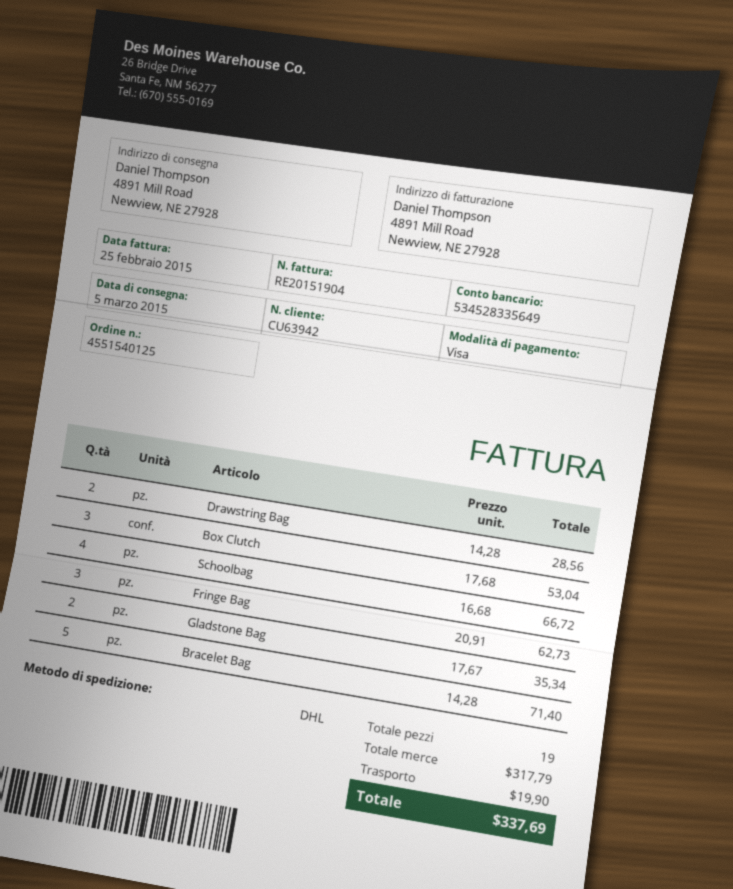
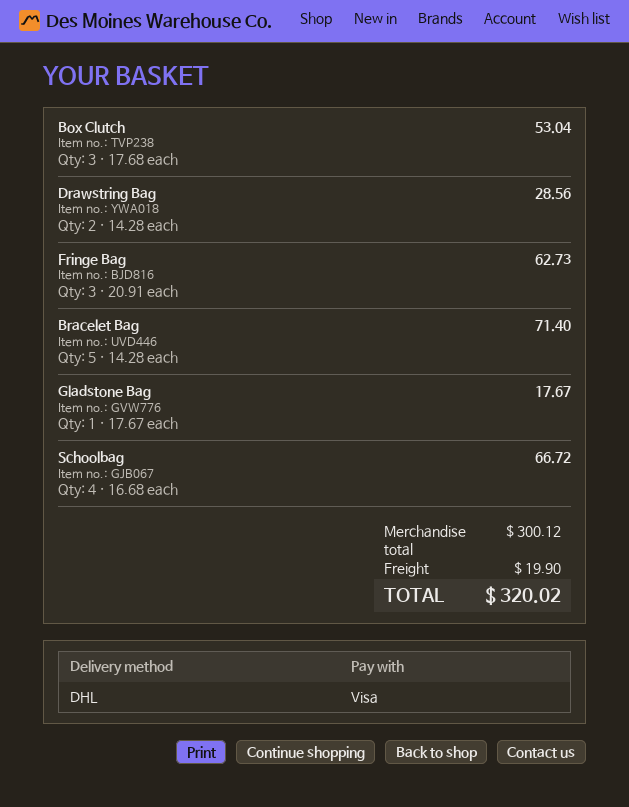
Gladstone Bag: 2 x 17.67 = 35.34 -> 1 x 17.67 = 17.67
subtotal: 317.79 -> 300.12
total: 337.69 -> 320.02

